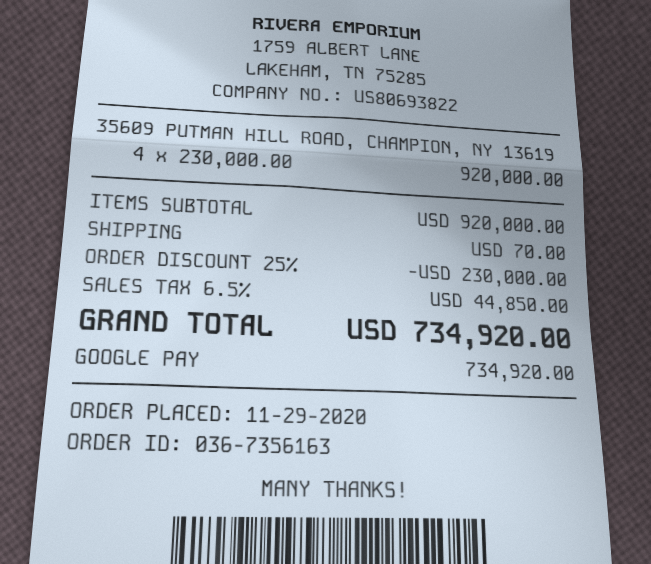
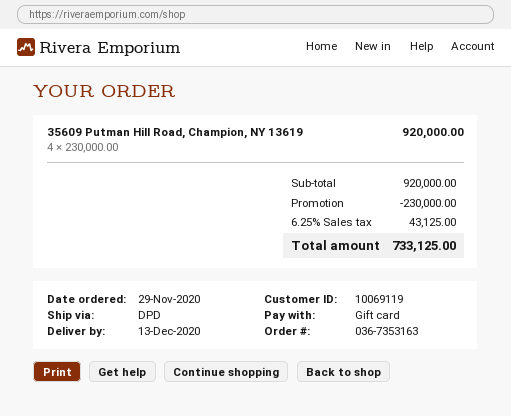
order number: 036-7356163 -> 036-7353163
payment method: Google Pay -> gift card
shipping: 70.00 -> none
tax: 6.5% = 44850.00 -> 6.25% = 43125.00
total: 734920.00 -> 733125.00

